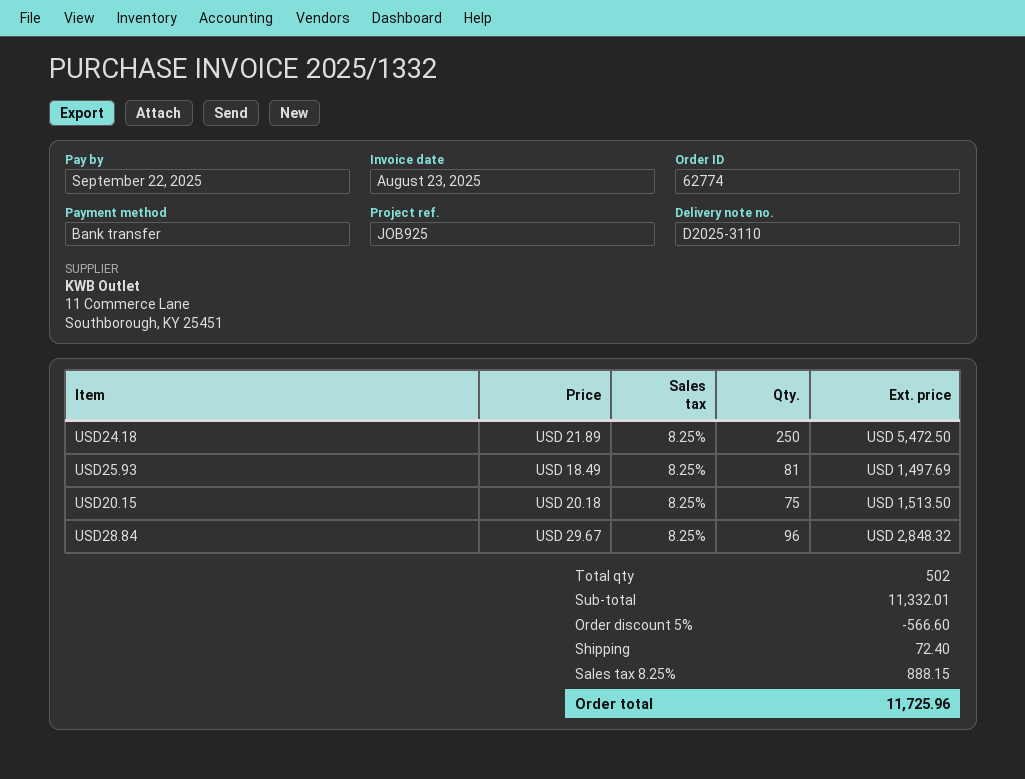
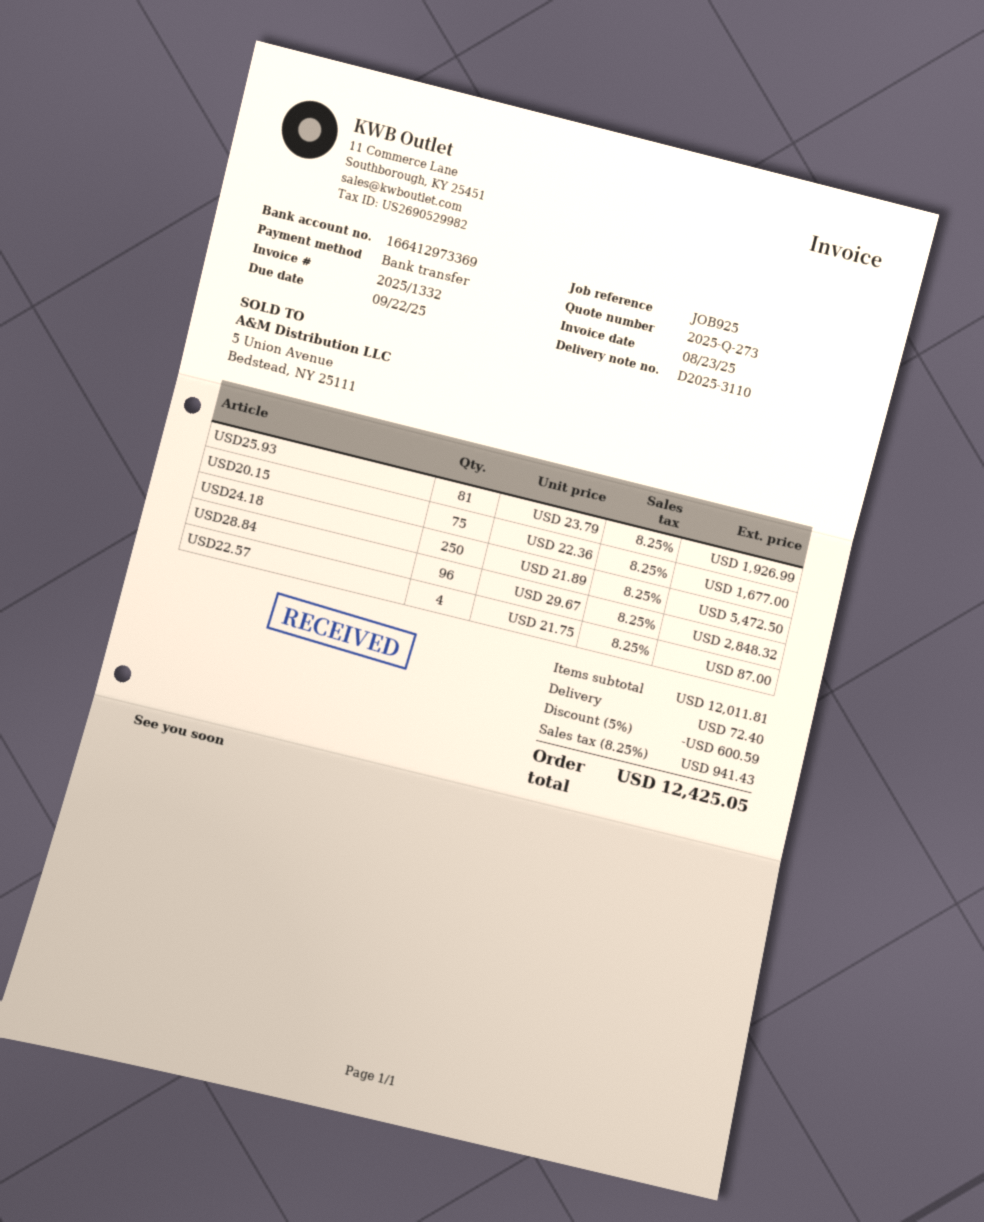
USD25.93: 81 x 18.49 = 1497.69 -> 81 x 23.79 = 1926.99
USD20.15: 75 x 20.18 = 1513.50 -> 75 x 22.36 = 1677.00
USD22.57: none -> 4 x 21.75 = 87.00
subtotal: 11332.01 -> 12011.81
discount: 5% = 566.60 -> 5% = 600.59
tax: 8.25% = 888.15 -> 8.25% = 941.43
total: 11725.96 -> 12425.05

